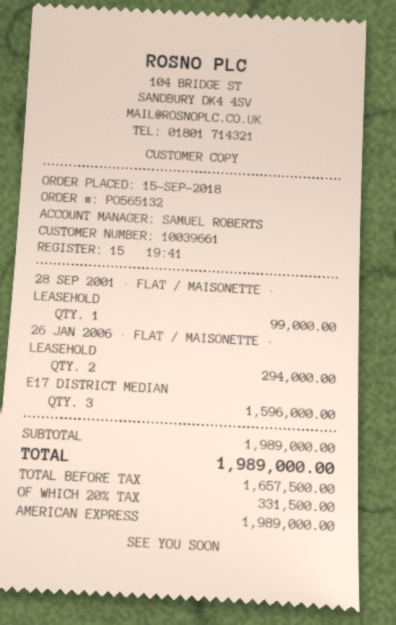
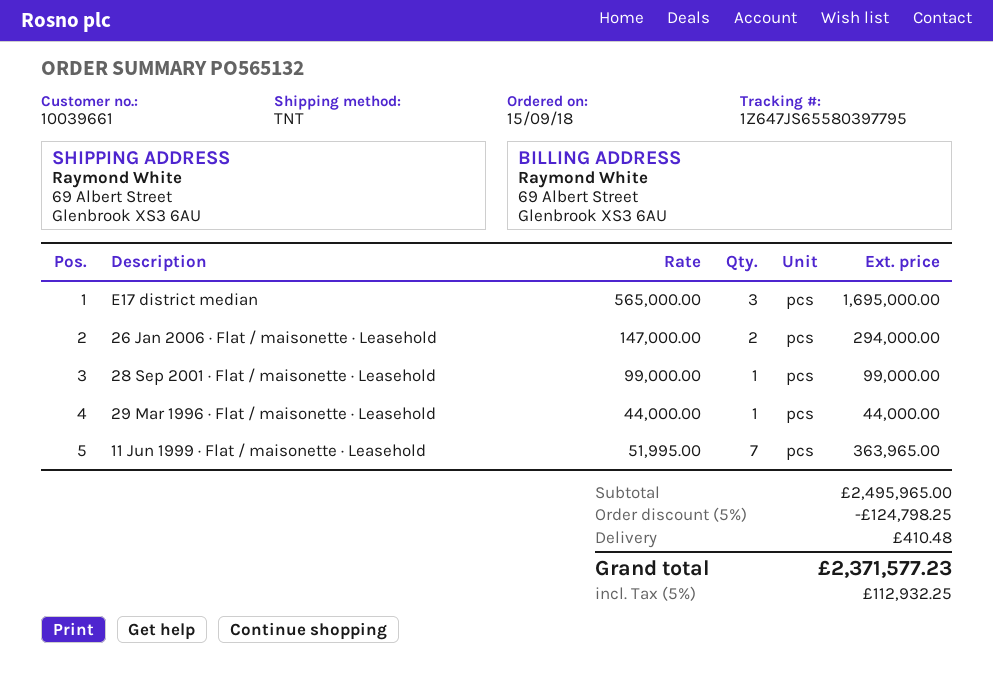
E17 DISTRICT MEDIAN: 3 for 1596000.00 -> 3 for 1695000.00
29 Mar 1996 · Flat / maisonette · Leasehold: none -> 1 for 44000.00
11 Jun 1999 · Flat / maisonette · Leasehold: none -> 7 for 363965.00
subtotal: 1989000.00 -> 2495965.00
discount: none -> 5% = 124798.25
shipping: none -> 410.48
tax: 20% = 331500.00 -> 5% = 112932.25
total: 1989000.00 -> 2371577.23

